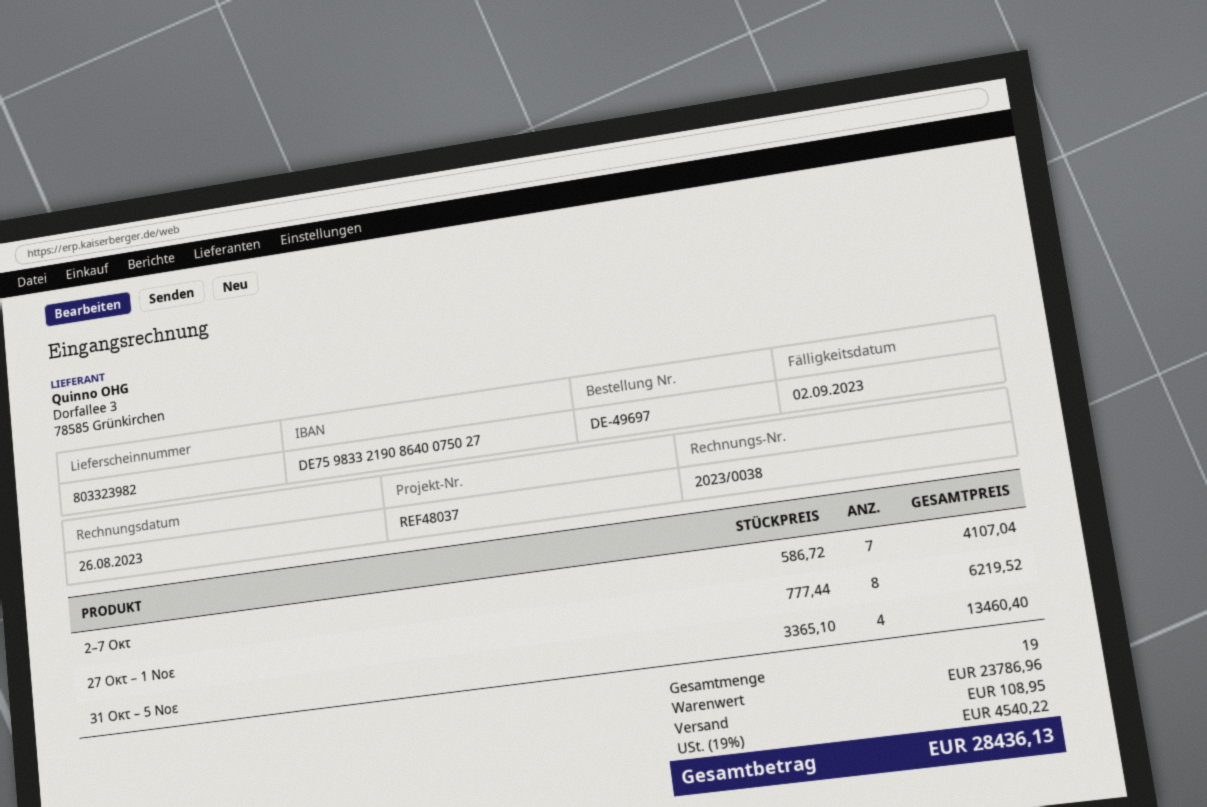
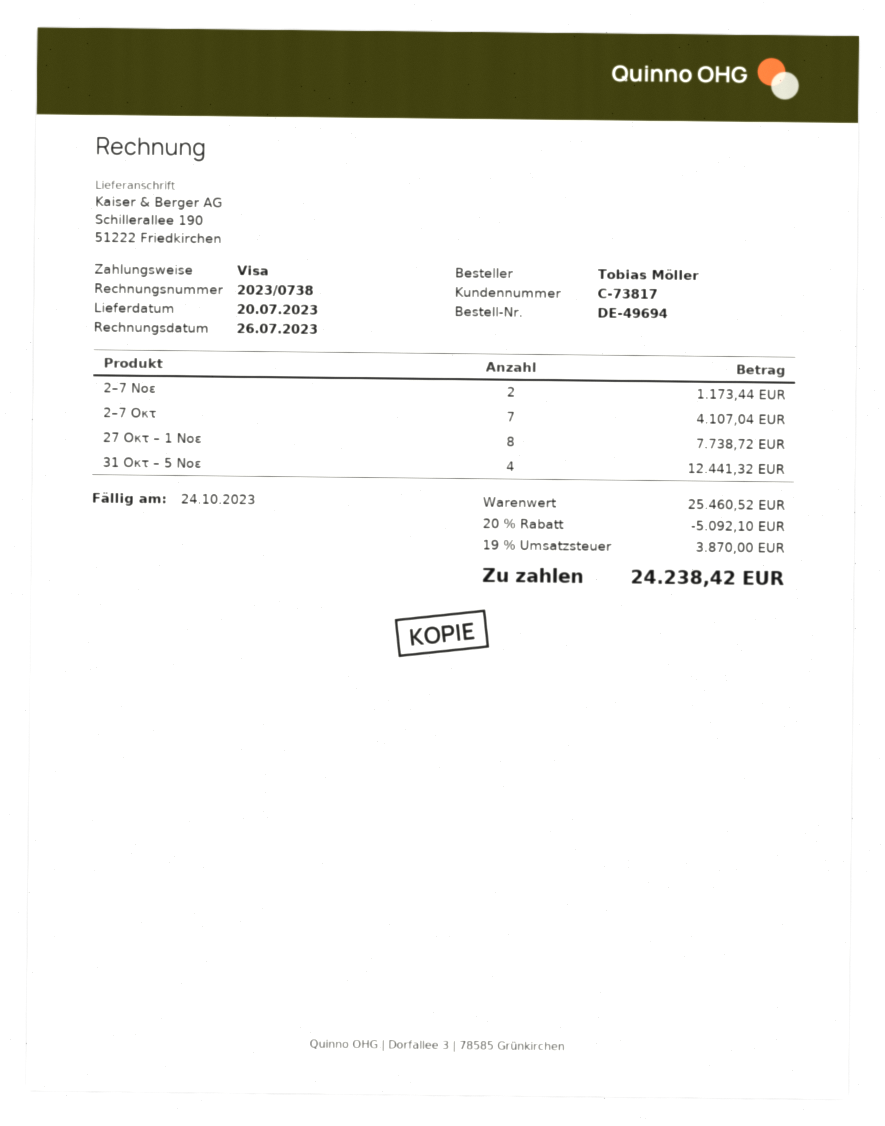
order number: DE-49697 -> DE-49694
invoice number: 2023/0038 -> 2023/0738
invoice date: 2023-08-26 -> 2023-07-26
due date: 2023-09-02 -> 2023-10-24
27 Οκτ – 1 Νοε: 8 for 6219.52 -> 8 for 7738.72
31 Οκτ – 5 Νοε: 4 for 13460.40 -> 4 for 12441.32
2–7 Νοε: none -> 2 for 1173.44
subtotal: 23786.96 -> 25460.52
discount: none -> 20% = 5092.10
shipping: 108.95 -> none
tax: 19% = 4540.22 -> 19% = 3870.00
total: 28436.13 -> 24238.42

